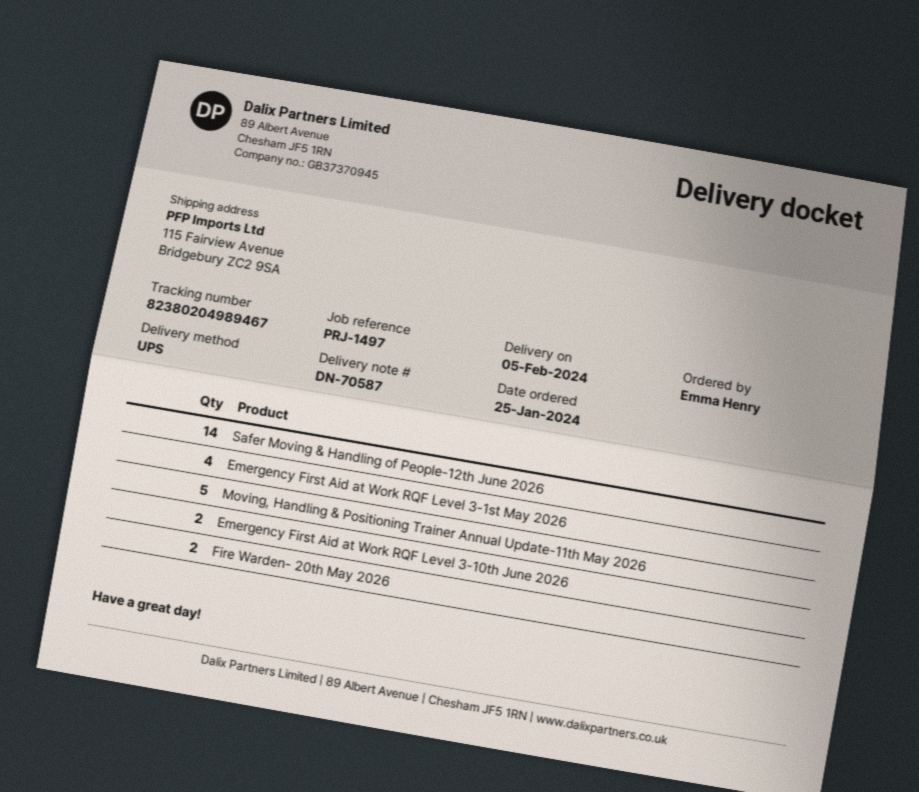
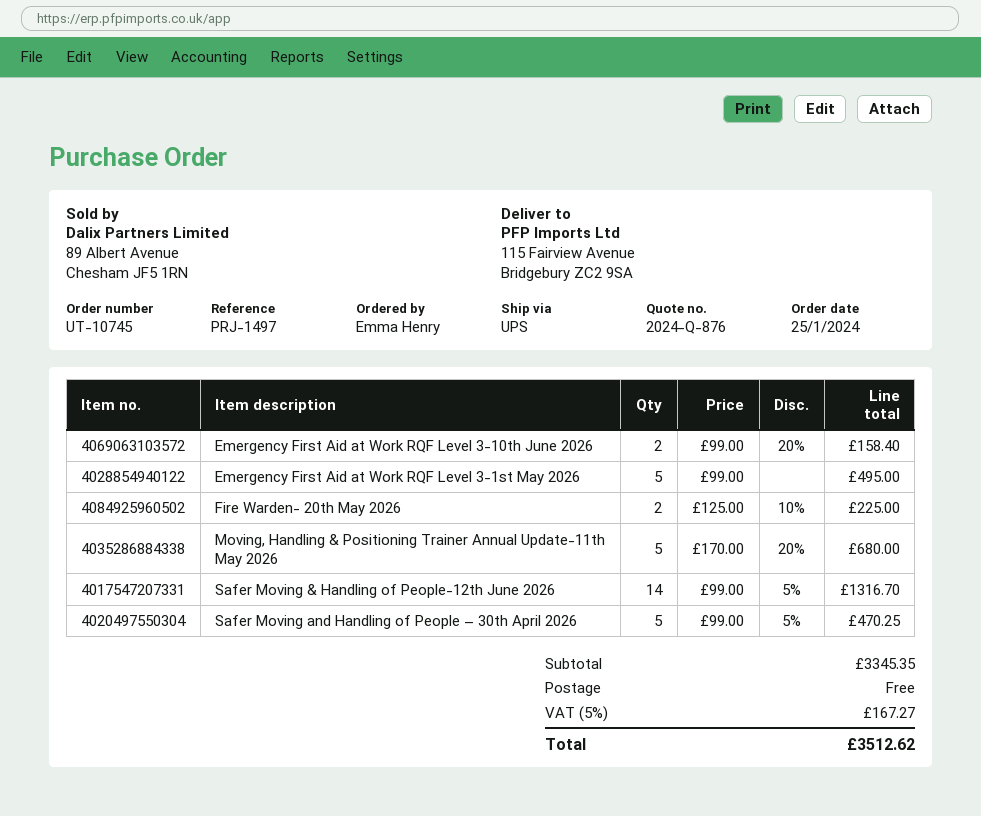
Emergency First Aid at Work RQF Level 3-1st May 2026: 4 -> 5
Safer Moving and Handling of People – 30th April 2026: none -> 5

